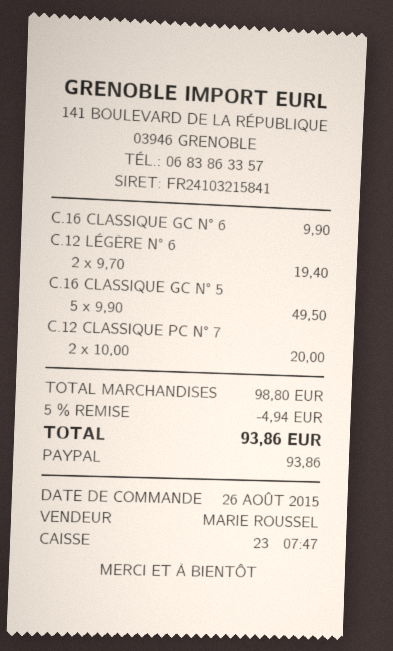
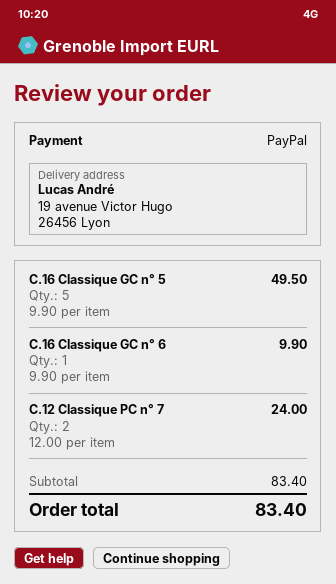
C.12 LÉGÈRE N° 6: 2 x 9.70 = 19.40 -> none
C.12 CLASSIQUE PC N° 7: 2 x 10.00 = 20.00 -> 2 x 12.00 = 24.00
subtotal: 98.80 -> 83.40
discount: 5% = 4.94 -> none
total: 93.86 -> 83.40

